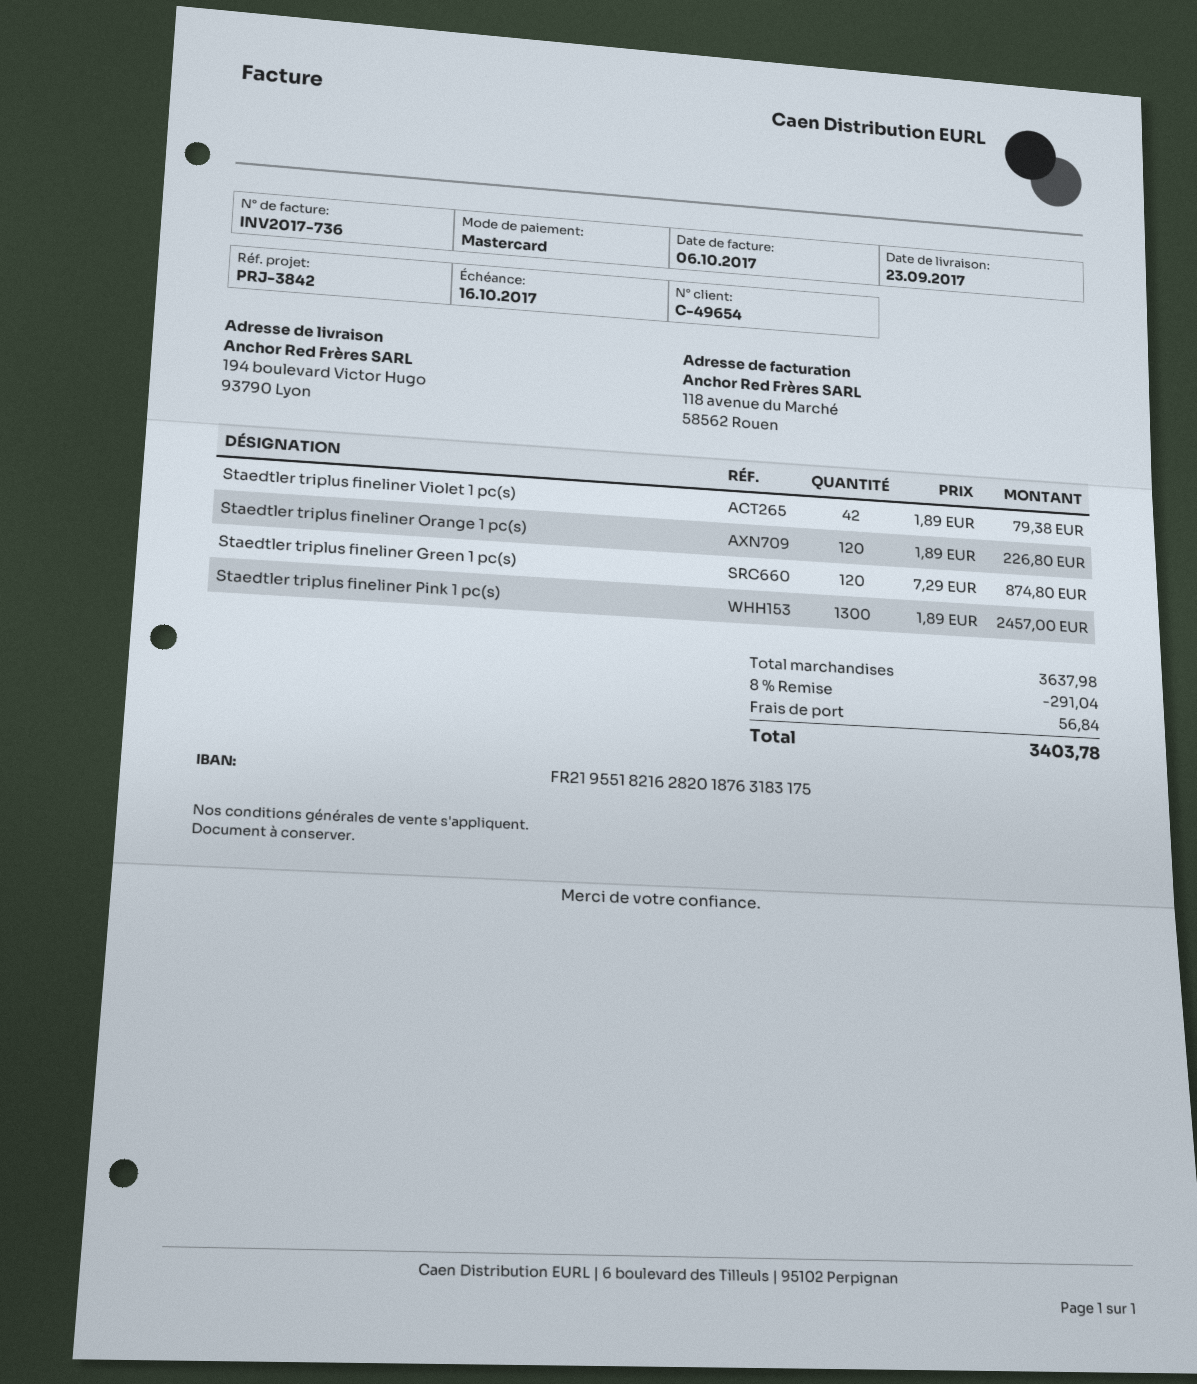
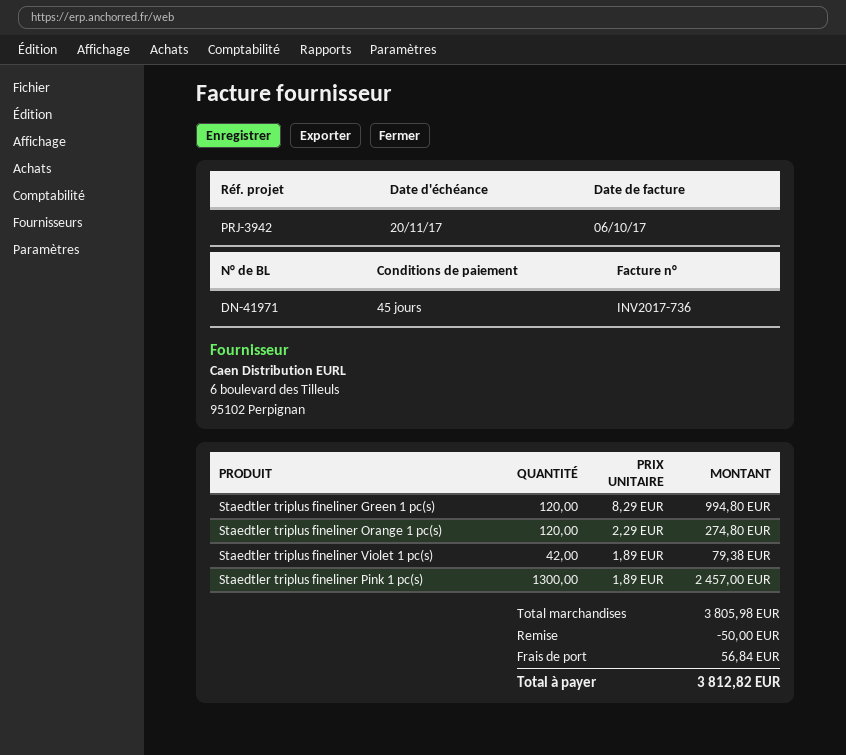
due date: 2017-10-16 -> 2017-11-20
reference: PRJ-3842 -> PRJ-3942
Staedtler triplus fineliner Orange 1 pc(s): 120 x 1.89 = 226.80 -> 120 x 2.29 = 274.80
Staedtler triplus fineliner Green 1 pc(s): 120 x 7.29 = 874.80 -> 120 x 8.29 = 994.80
subtotal: 3637.98 -> 3805.98
discount: 291.04 -> 50.00
total: 3403.78 -> 3812.82

